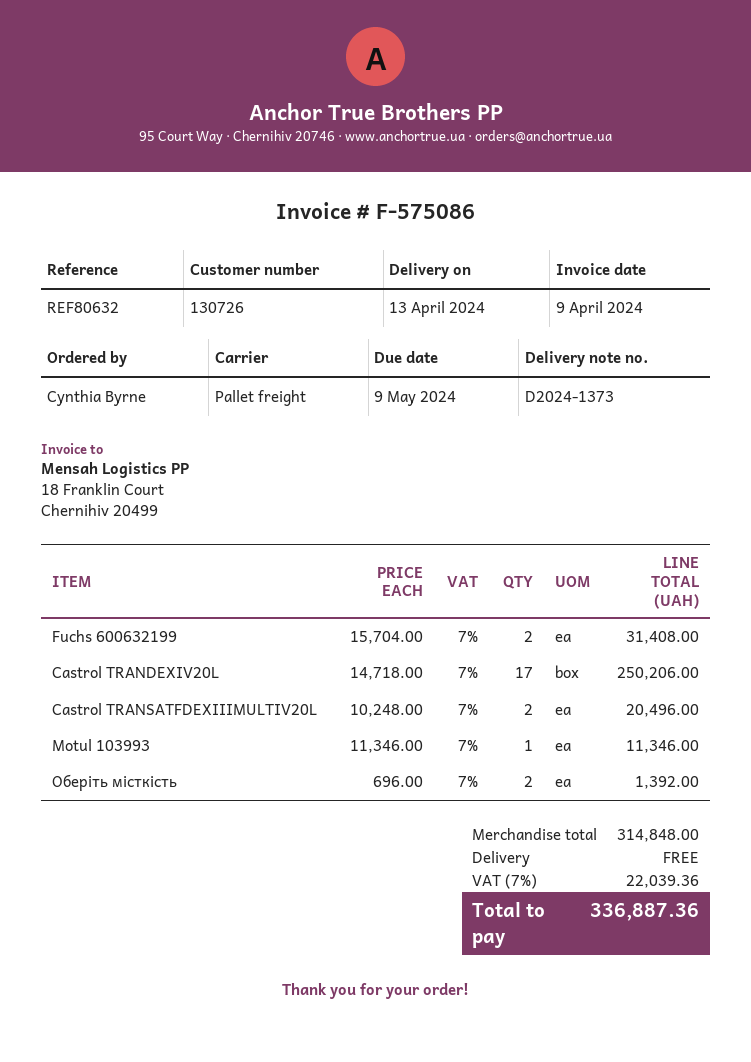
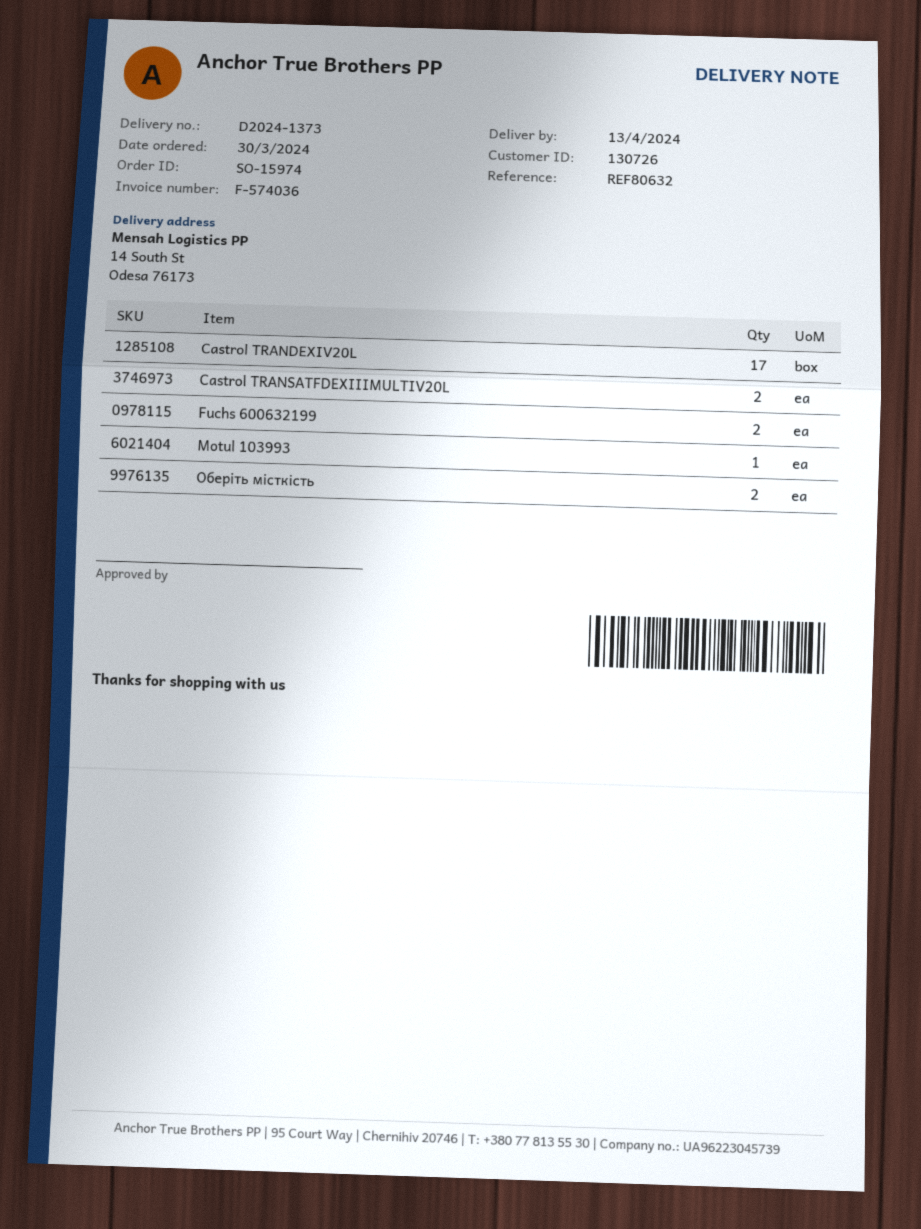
invoice number: F-575086 -> F-574036

